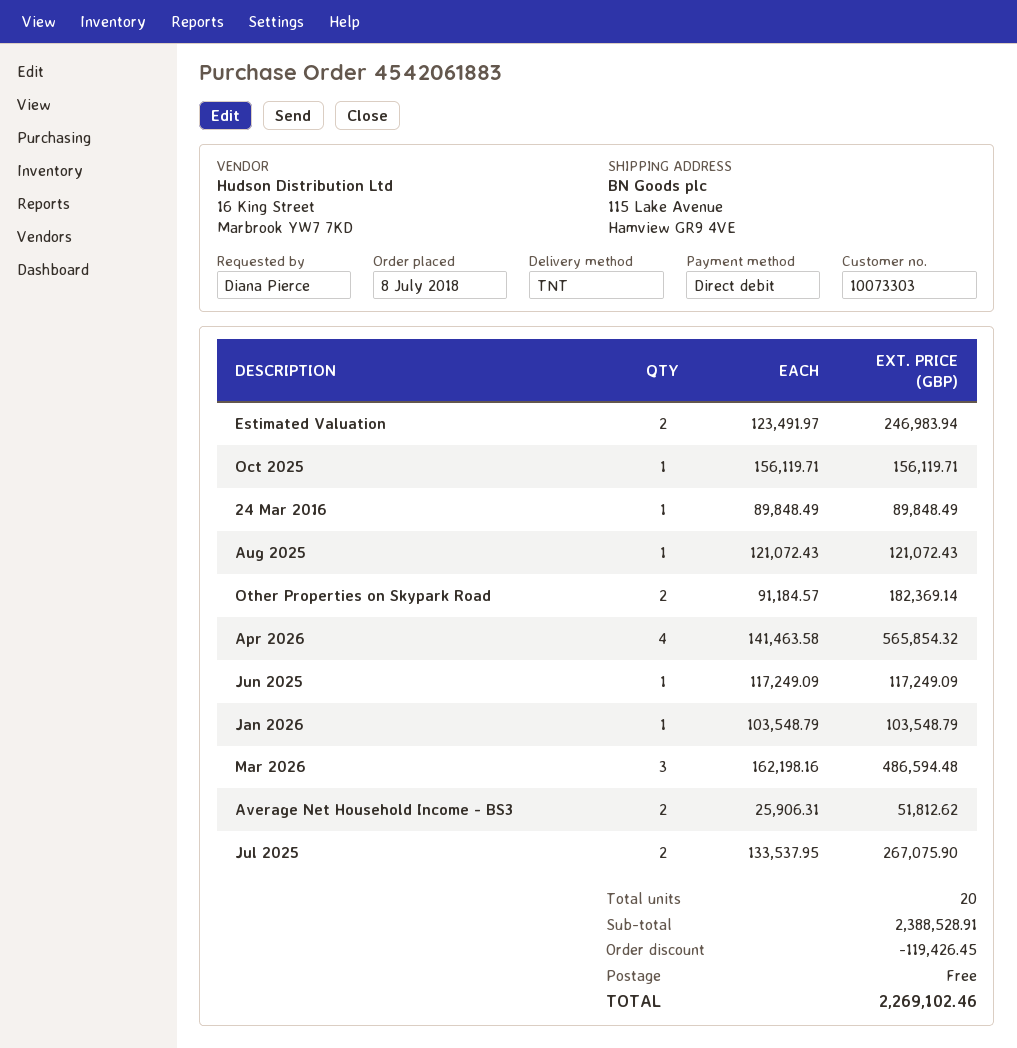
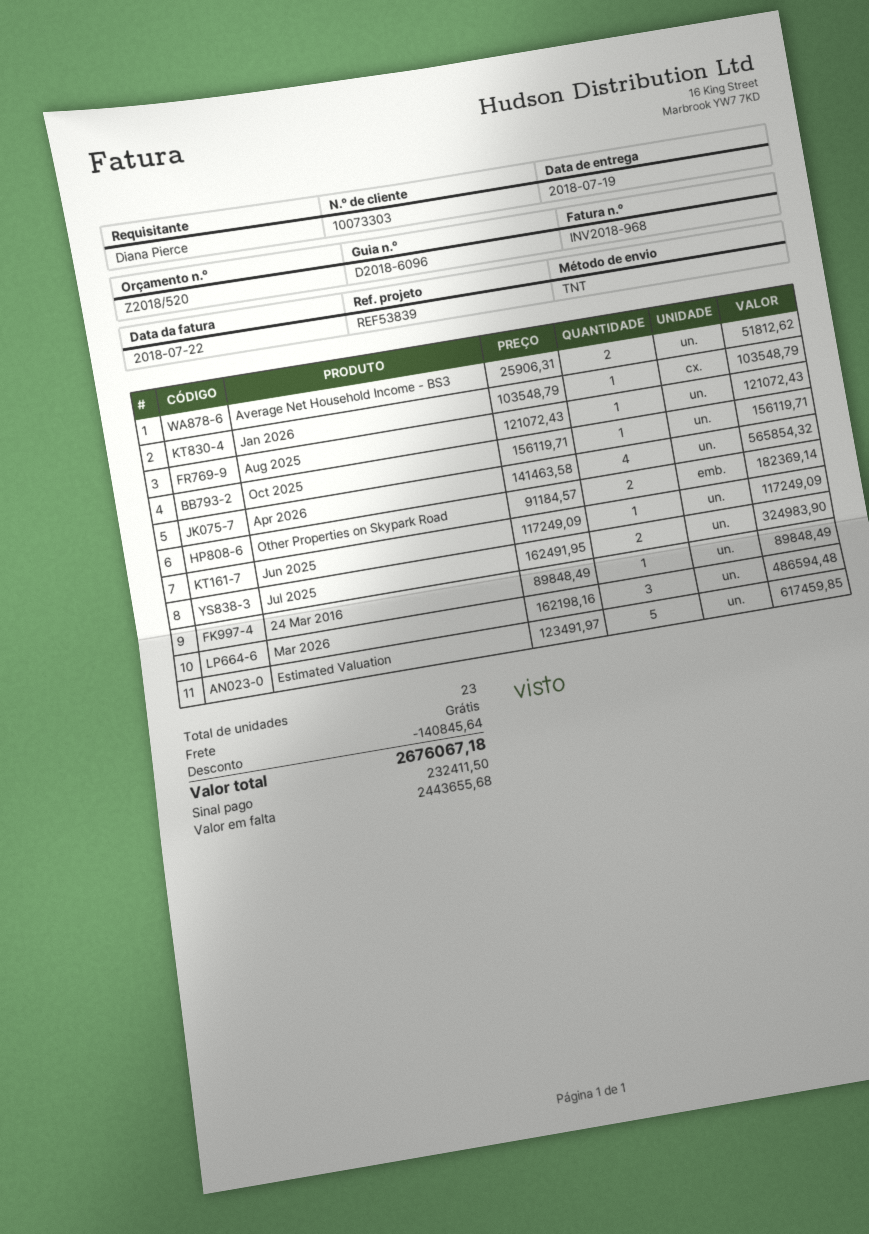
Estimated Valuation: 2 x 123491.97 = 246983.94 -> 5 x 123491.97 = 617459.85
Jul 2025: 2 x 133537.95 = 267075.90 -> 2 x 162491.95 = 324983.90
total quantity: 20 -> 23
discount: 119426.45 -> 140845.64
total: 2269102.46 -> 2676067.18

